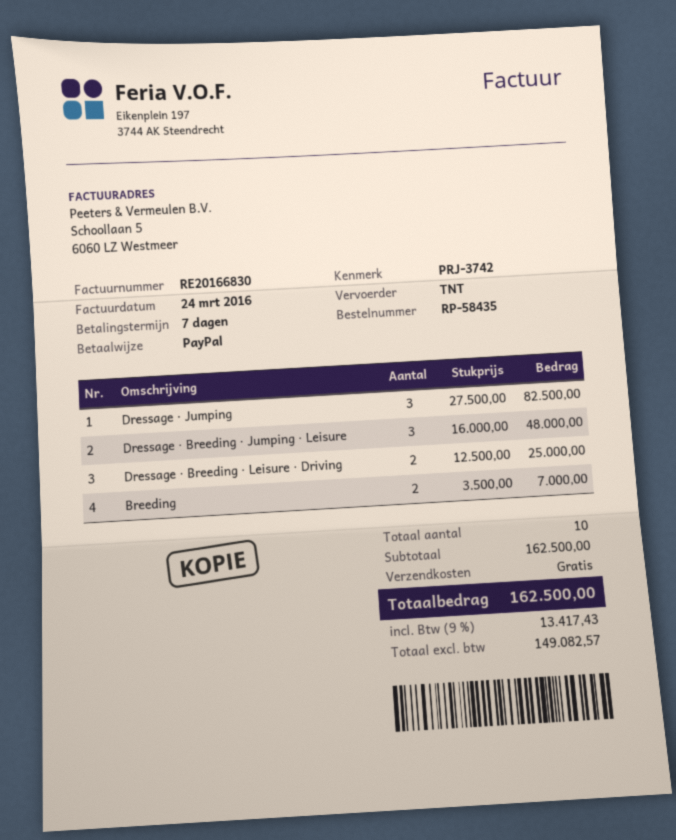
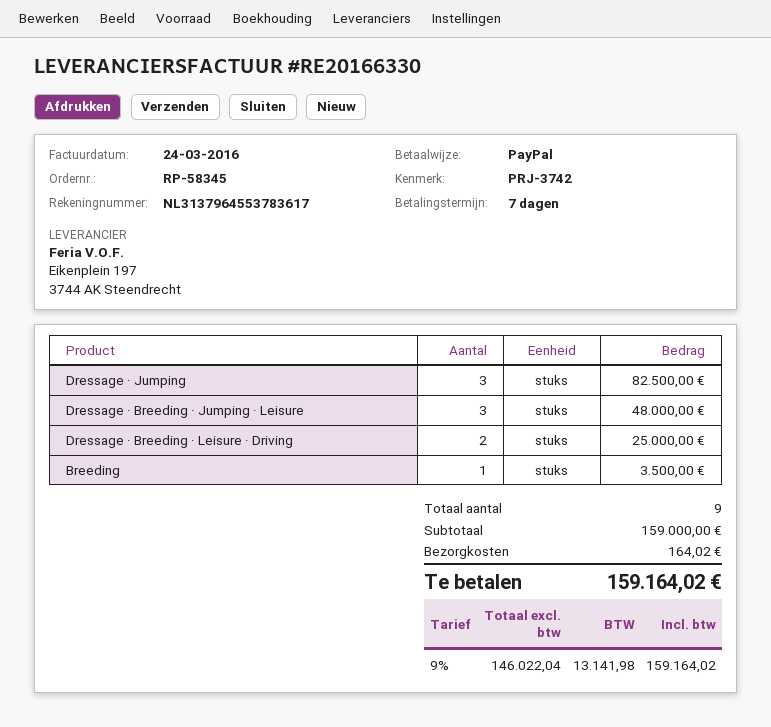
order number: RP-58435 -> RP-58345
invoice number: RE20166830 -> RE20166330
Breeding: 2 for 7000.00 -> 1 for 3500.00
total quantity: 10 -> 9
subtotal: 162500.00 -> 159000.00
shipping: 0.00 -> 164.02
net: 149082.57 -> 146022.04
tax: 9% = 13417.43 -> 9% = 13141.98
total: 162500.00 -> 159164.02

